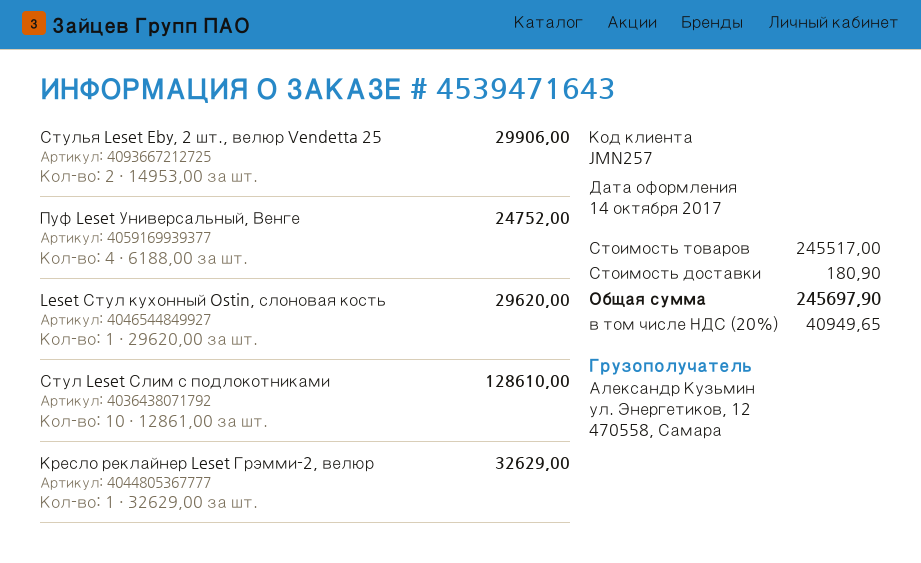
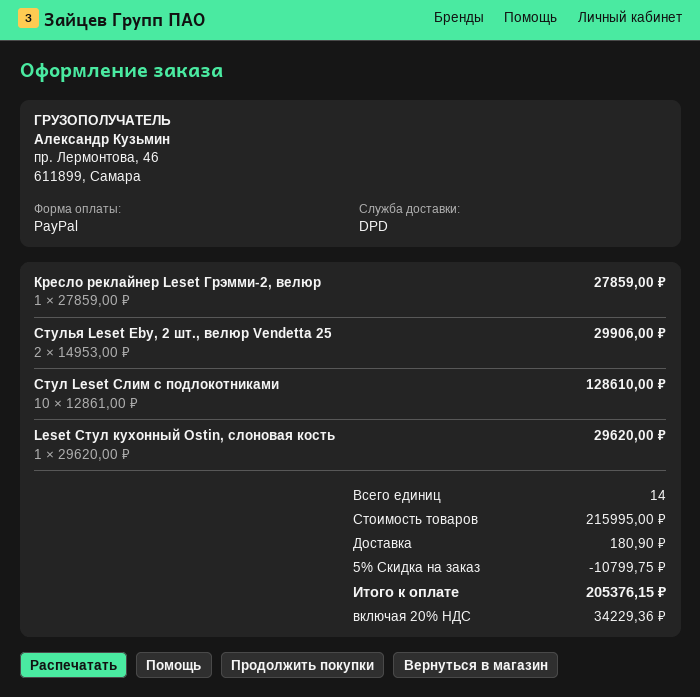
ship to: ул. Энергетиков, 12, 470558, Самара -> пр. Лермонтова, 46, 611899, Самара
Пуф Leset Универсальный, Венге: 4 x 6188.00 = 24752.00 -> none
Кресло реклайнер Leset Грэмми-2, велюр: 1 x 32629.00 = 32629.00 -> 1 x 27859.00 = 27859.00
subtotal: 245517.00 -> 215995.00
discount: none -> 5% = 10799.75
tax: 20% = 40949.65 -> 20% = 34229.36
total: 245697.90 -> 205376.15

